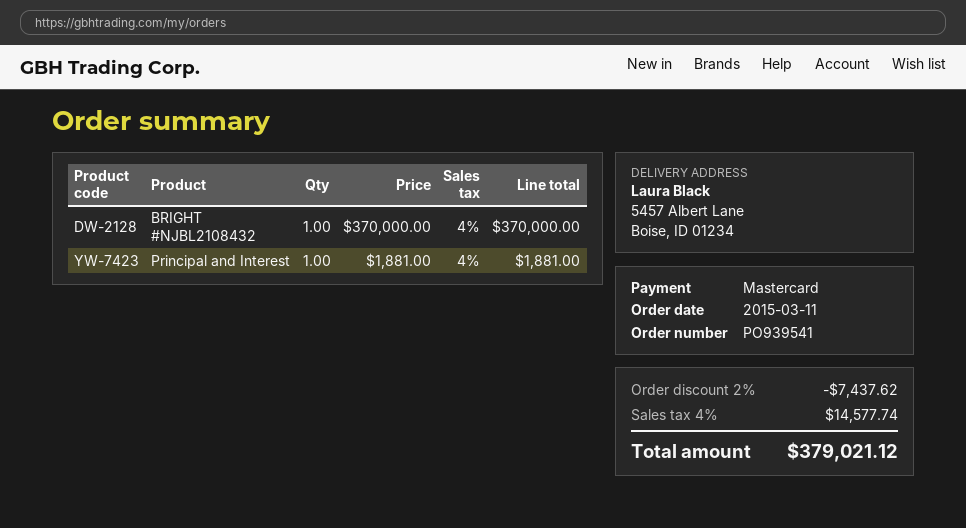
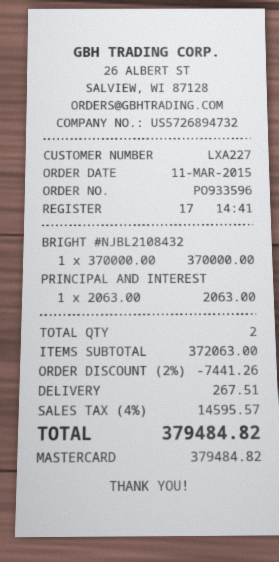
order number: PO939541 -> PO933596
Principal and Interest: 1 x 1881.00 = 1881.00 -> 1 x 2063.00 = 2063.00
discount: 2% = 7437.62 -> 2% = 7441.26
shipping: none -> 267.51
tax: 4% = 14577.74 -> 4% = 14595.57
total: 379021.12 -> 379484.82

